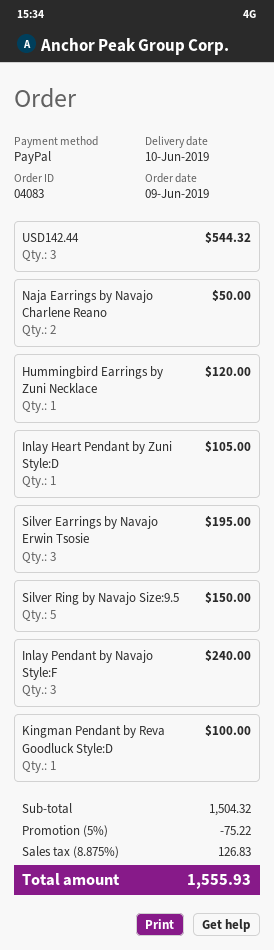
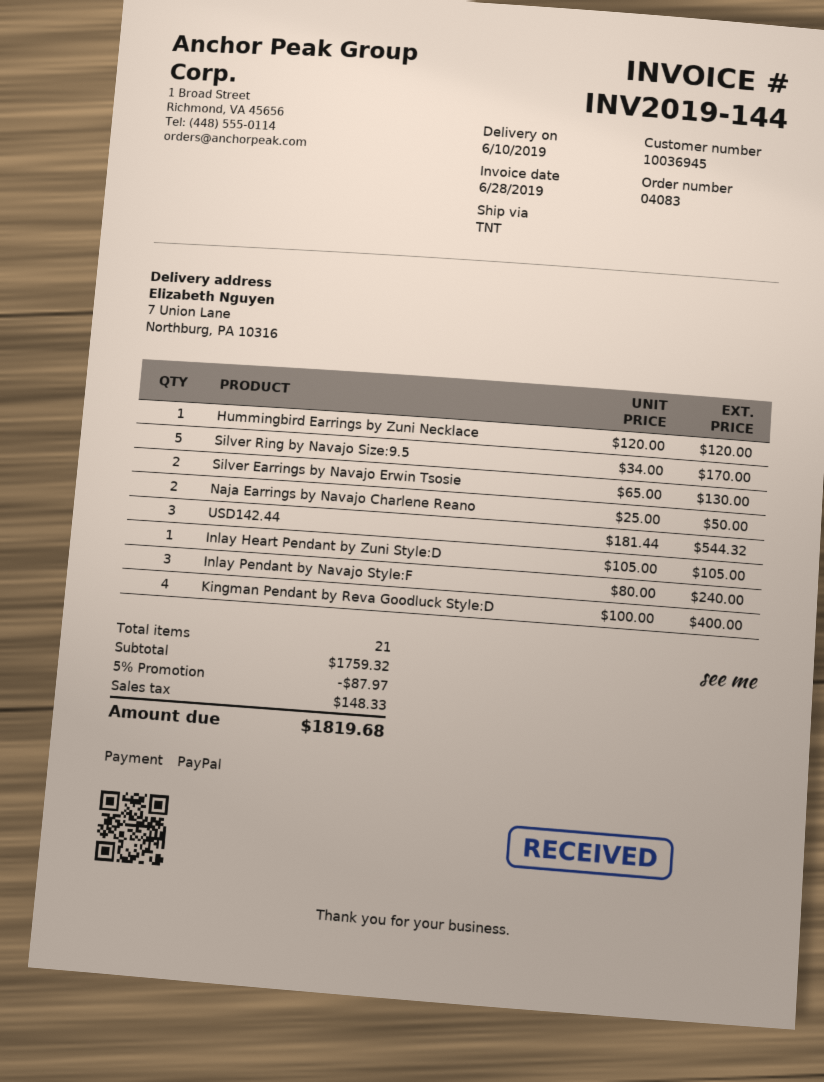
Silver Earrings by Navajo Erwin Tsosie: 3 for 195.00 -> 2 for 130.00
Silver Ring by Navajo Size:9.5: 5 for 150.00 -> 5 for 170.00
Kingman Pendant by Reva Goodluck Style:D: 1 for 100.00 -> 4 for 400.00
subtotal: 1504.32 -> 1759.32
discount: 5% = 75.22 -> 5% = 87.97
tax: 126.83 -> 148.33
total: 1555.93 -> 1819.68

